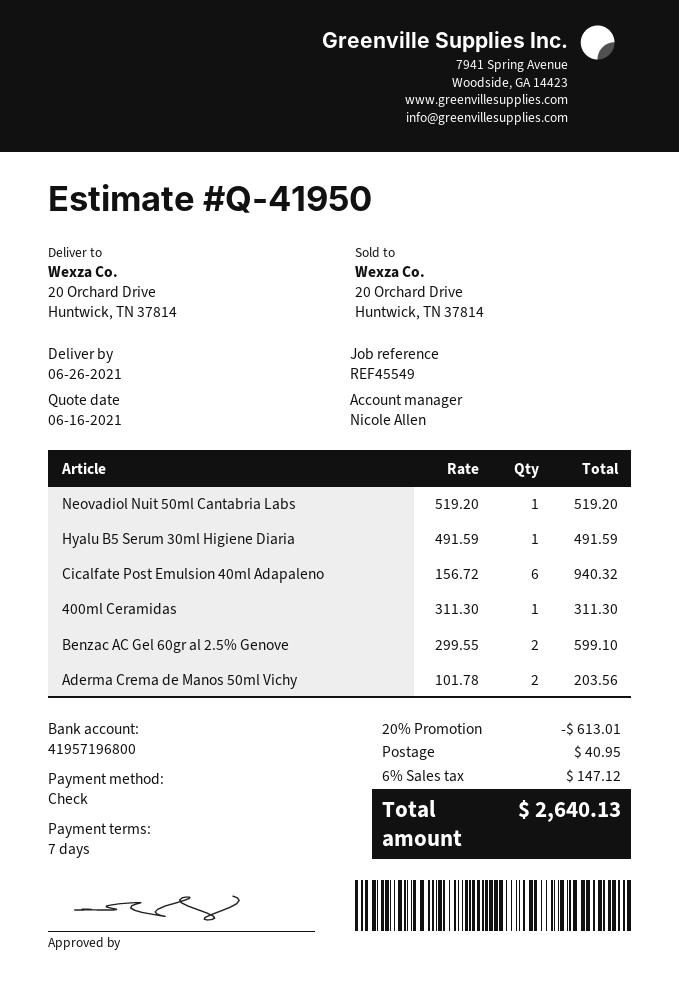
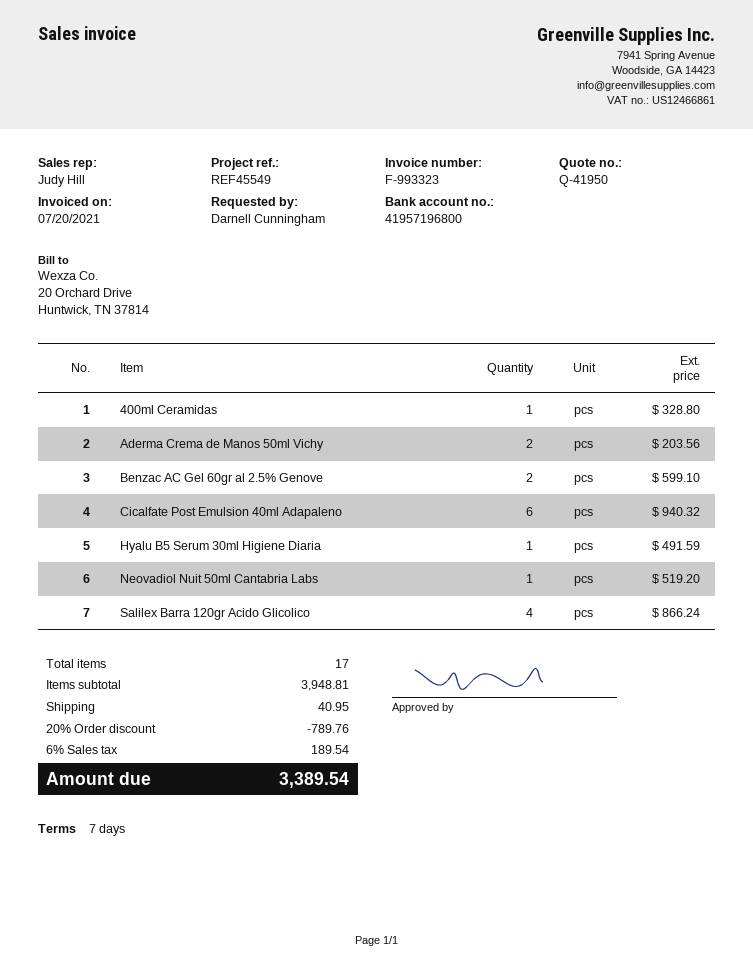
sales rep: Nicole Allen -> Judy Hill
400ml Ceramidas: 1 for 311.30 -> 1 for 328.80
Salilex Barra 120gr Acido Glicolico: none -> 4 for 866.24
discount: 20% = 613.01 -> 20% = 789.76
tax: 6% = 147.12 -> 6% = 189.54
total: 2640.13 -> 3389.54

